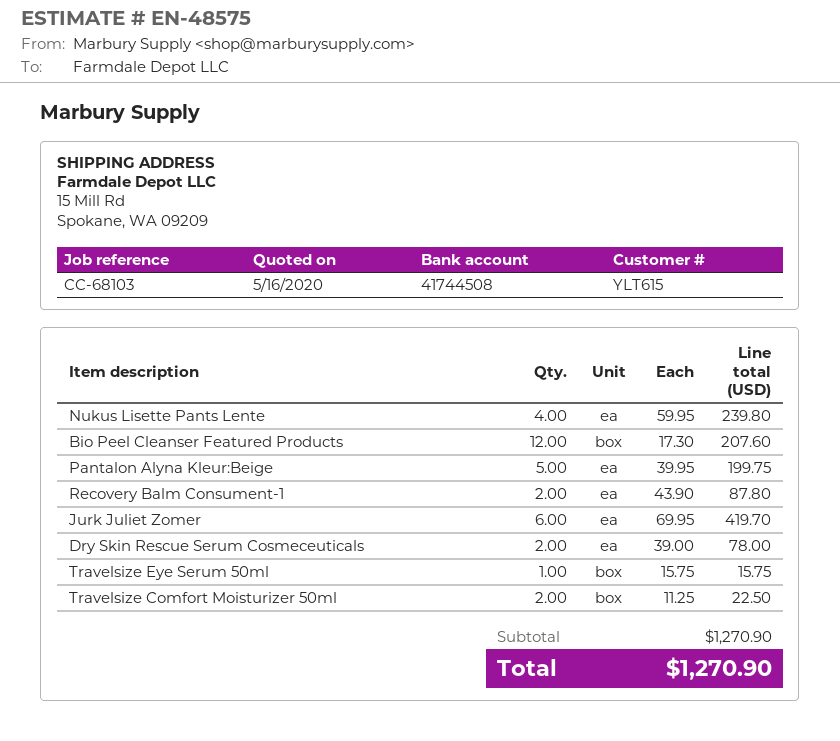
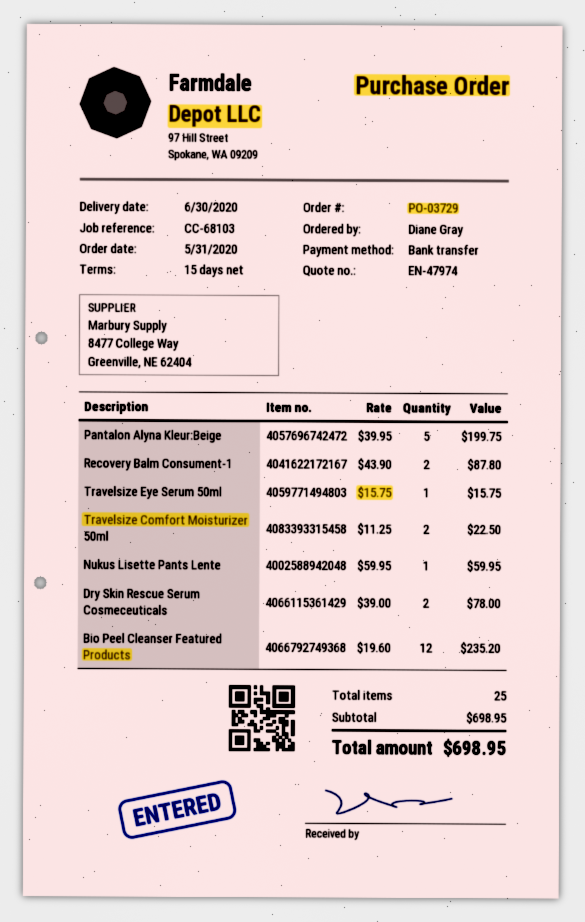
quote number: EN-48575 -> EN-47974
Nukus Lisette Pants Lente: 4 x 59.95 = 239.80 -> 1 x 59.95 = 59.95
Bio Peel Cleanser Featured Products: 12 x 17.30 = 207.60 -> 12 x 19.60 = 235.20
Jurk Juliet Zomer: 6 x 69.95 = 419.70 -> none
subtotal: 1270.90 -> 698.95
total: 1270.90 -> 698.95

